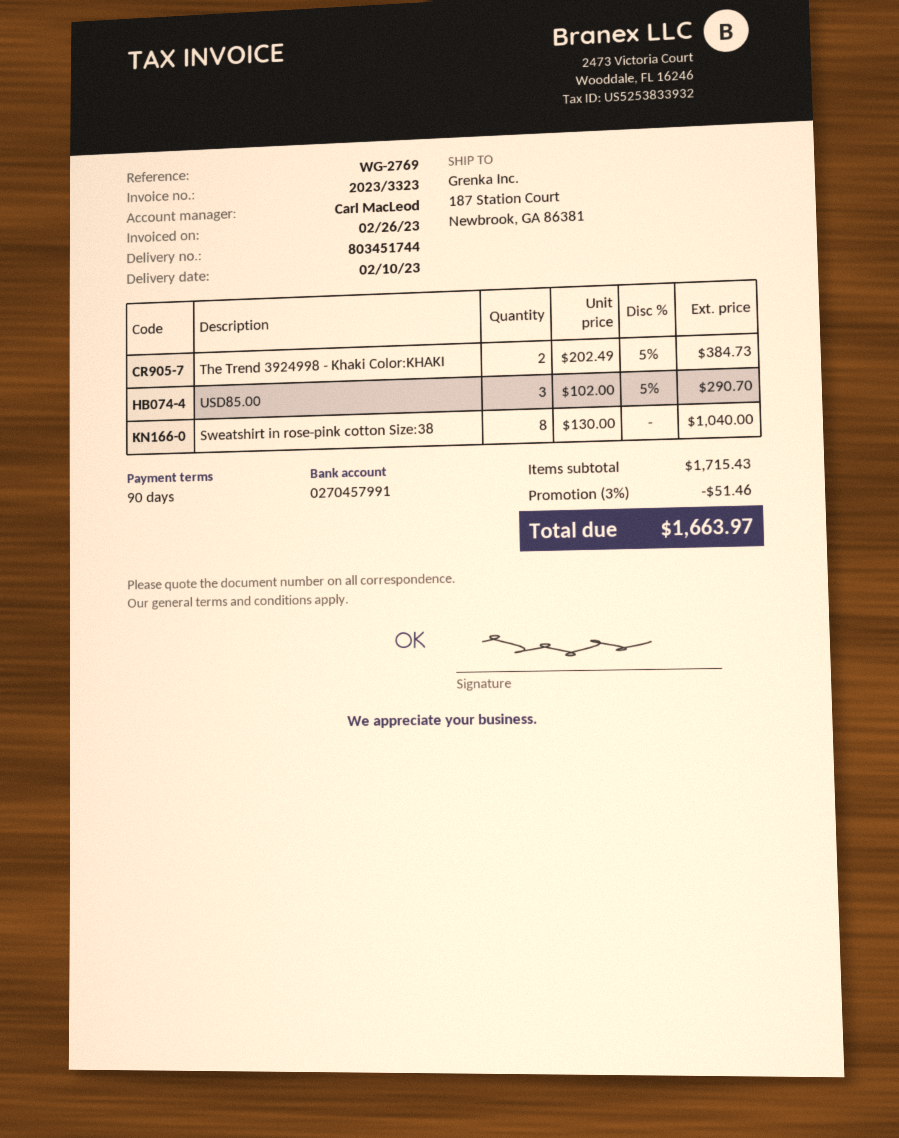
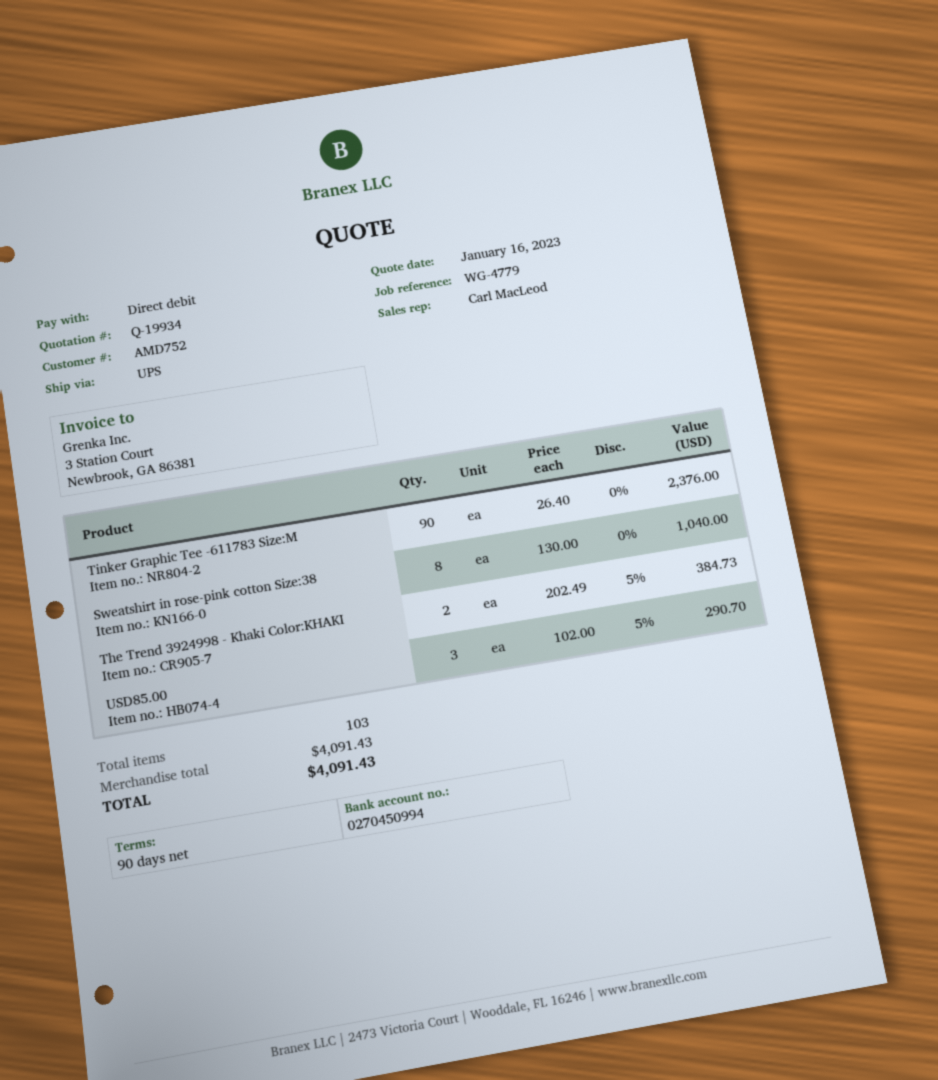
reference: WG-2769 -> WG-4779
bank account: 0270457991 -> 0270450994
Tinker Graphic Tee -611783 Size:M: none -> 90 x 26.40 = 2376.00
subtotal: 1715.43 -> 4091.43
discount: 3% = 51.46 -> none
total: 1663.97 -> 4091.43

